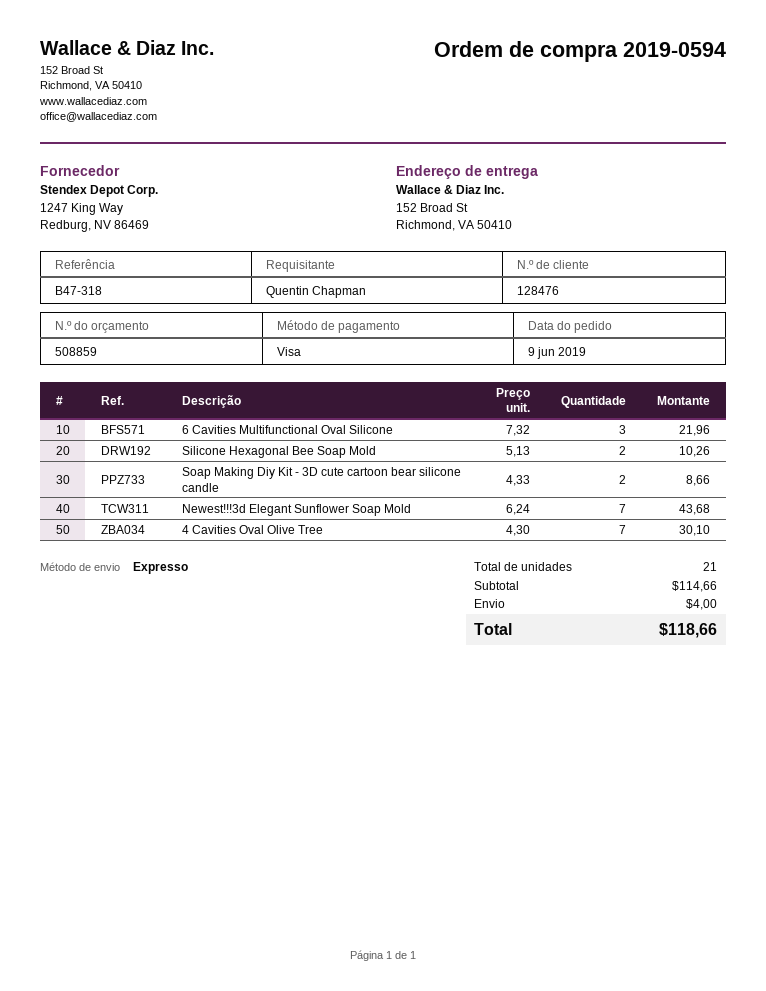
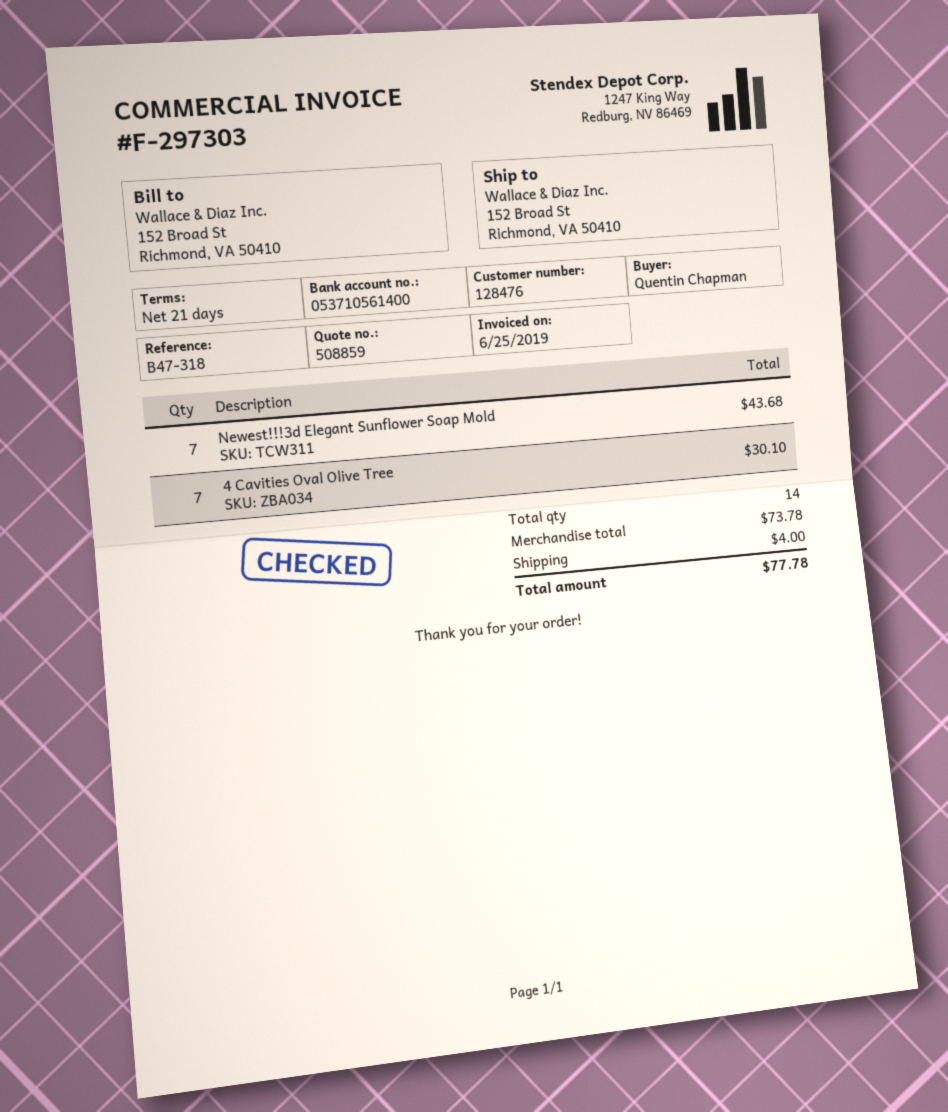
6 Cavities Multifunctional Oval Silicone: 3 for 21.96 -> none
Silicone Hexagonal Bee Soap Mold: 2 for 10.26 -> none
Soap Making Diy Kit - 3D cute cartoon bear silicone candle: 2 for 8.66 -> none
total quantity: 21 -> 14
subtotal: 114.66 -> 73.78
total: 118.66 -> 77.78

